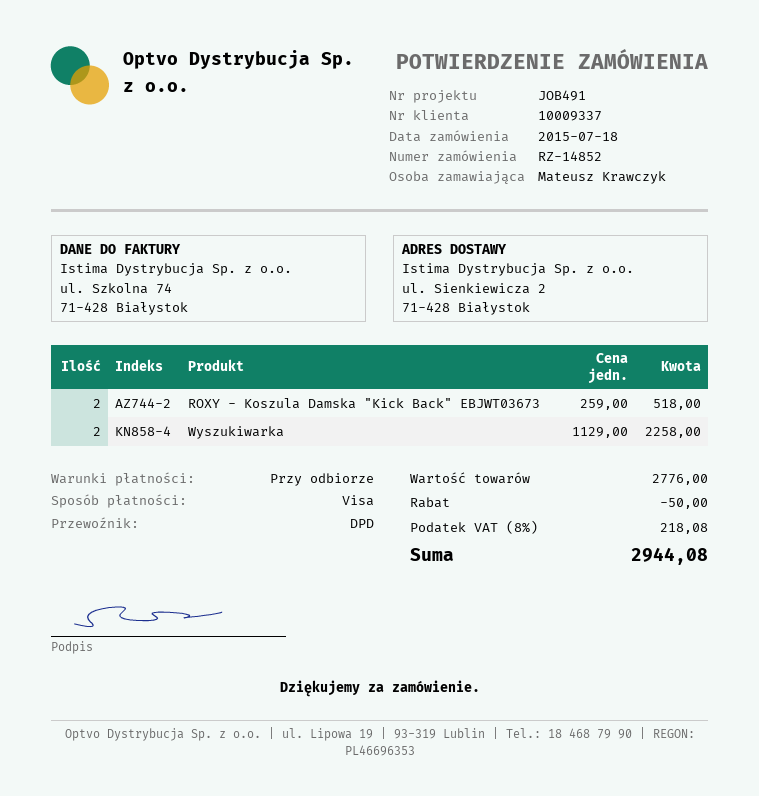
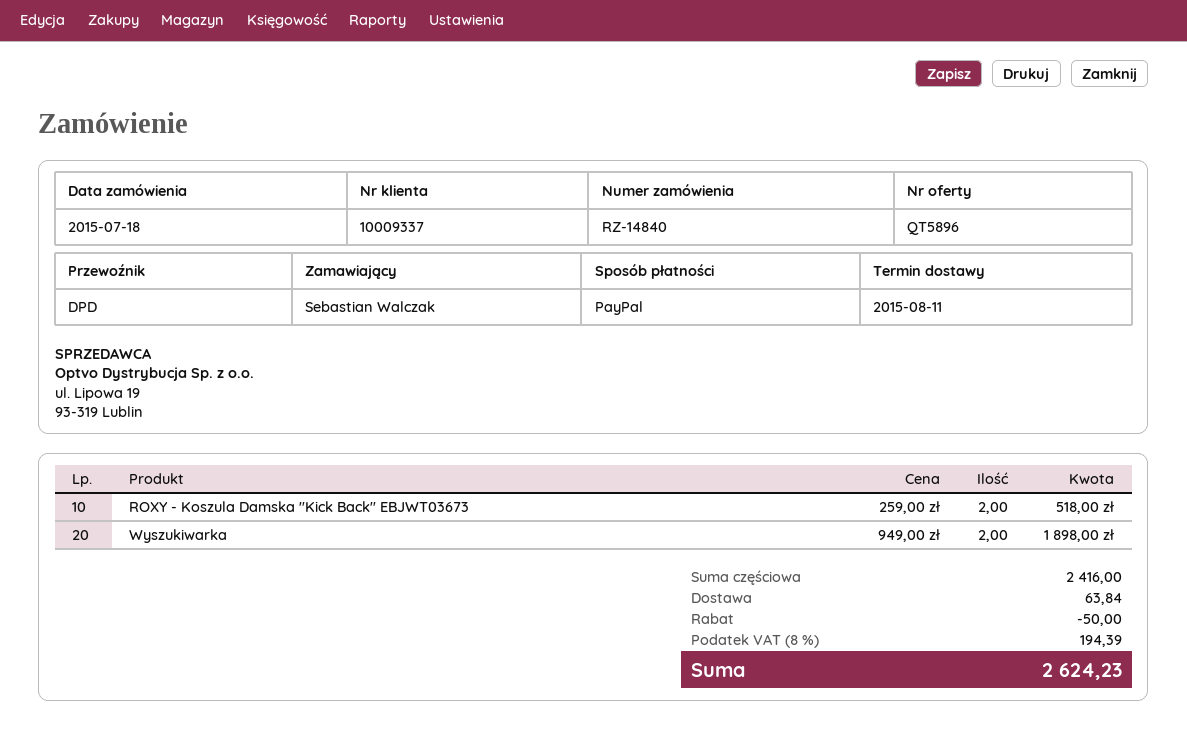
order number: RZ-14852 -> RZ-14840
ordered by: Mateusz Krawczyk -> Sebastian Walczak
payment method: Visa -> PayPal
Wyszukiwarka: 2 x 1129.00 = 2258.00 -> 2 x 949.00 = 1898.00
subtotal: 2776.00 -> 2416.00
shipping: none -> 63.84
tax: 8% = 218.08 -> 8% = 194.39
total: 2944.08 -> 2624.23

